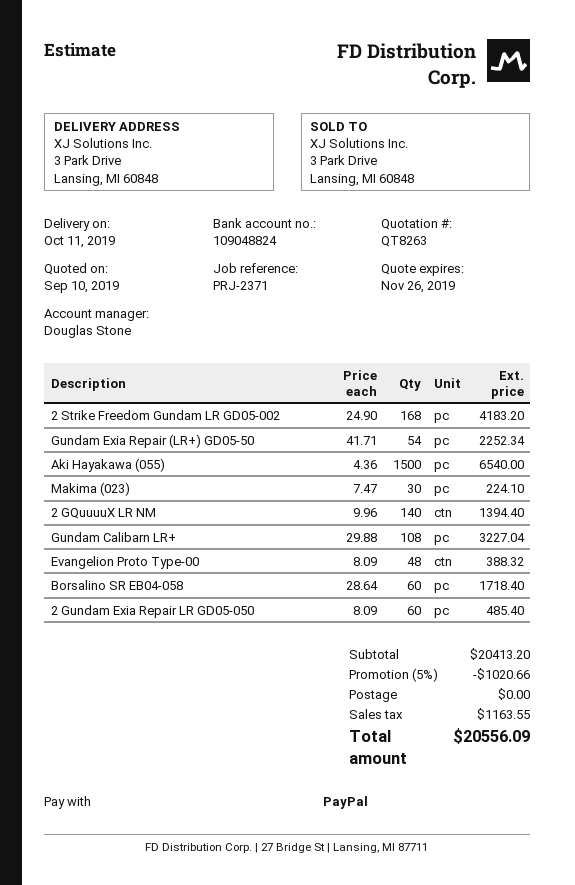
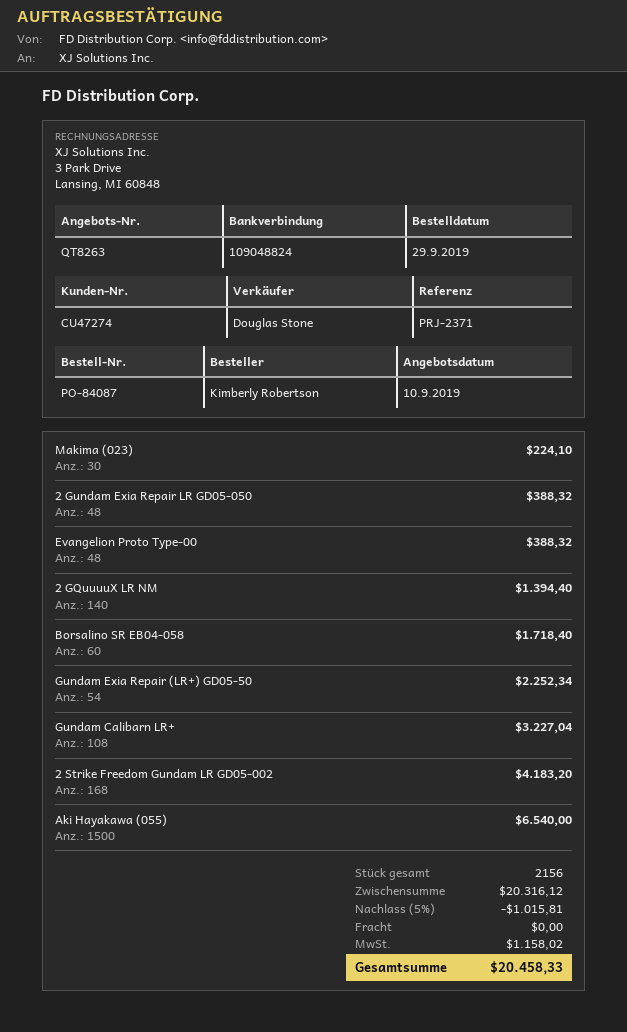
2 Gundam Exia Repair LR GD05-050: 60 for 485.40 -> 48 for 388.32
subtotal: 20413.20 -> 20316.12
discount: 5% = 1020.66 -> 5% = 1015.81
tax: 1163.55 -> 1158.02
total: 20556.09 -> 20458.33

